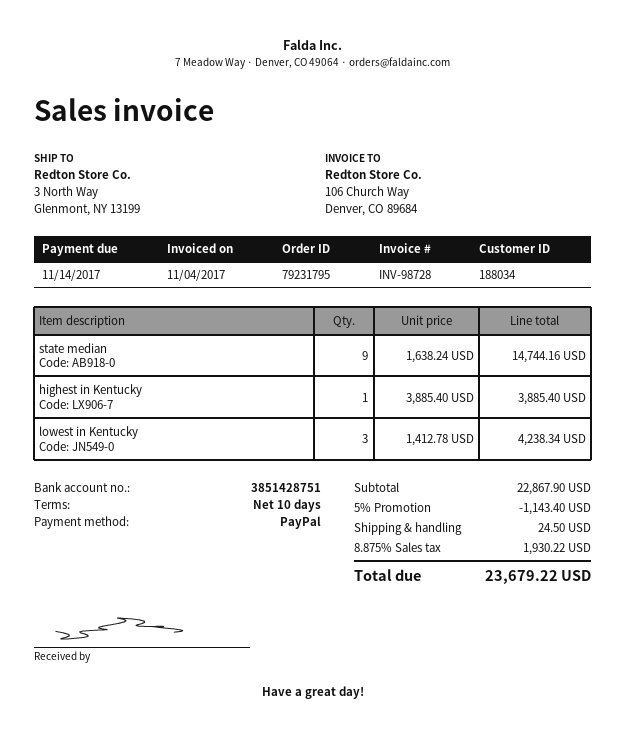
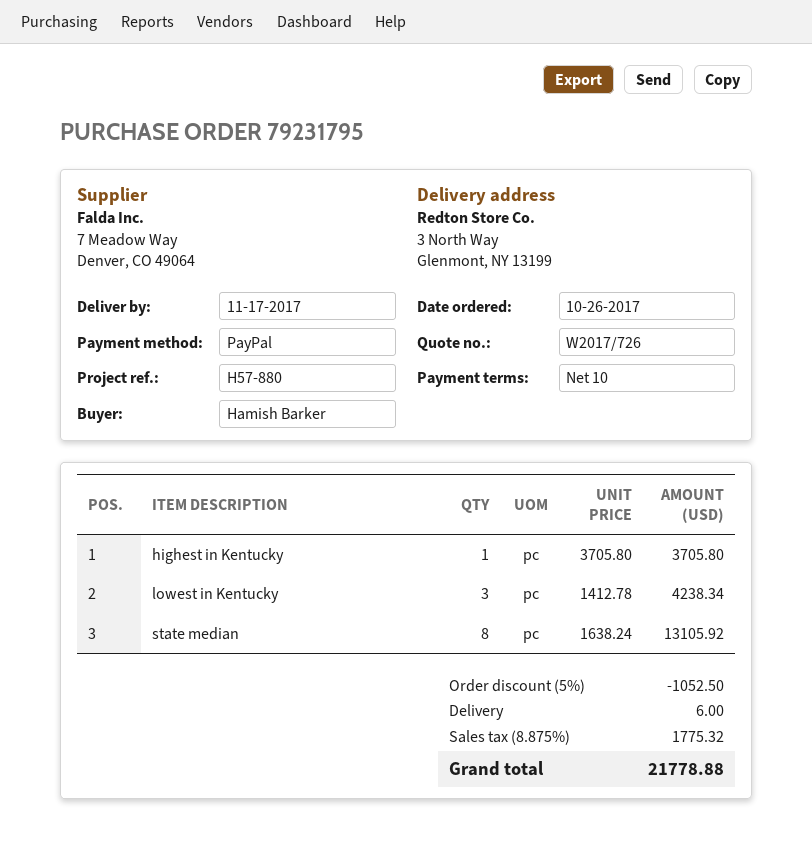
state median: 9 x 1638.24 = 14744.16 -> 8 x 1638.24 = 13105.92
highest in Kentucky: 1 x 3885.40 = 3885.40 -> 1 x 3705.80 = 3705.80
discount: 5% = 1143.40 -> 5% = 1052.50
shipping: 24.50 -> 6.00
tax: 8.875% = 1930.22 -> 8.875% = 1775.32
total: 23679.22 -> 21778.88

